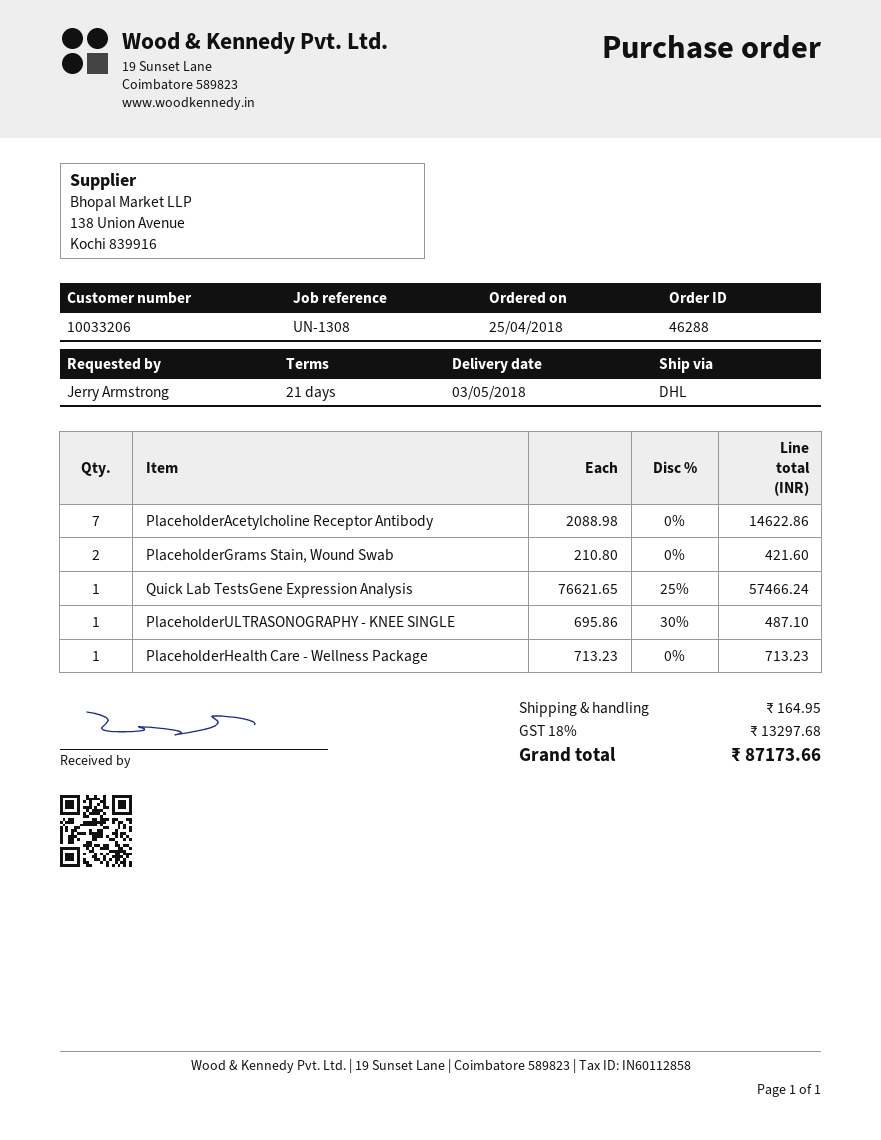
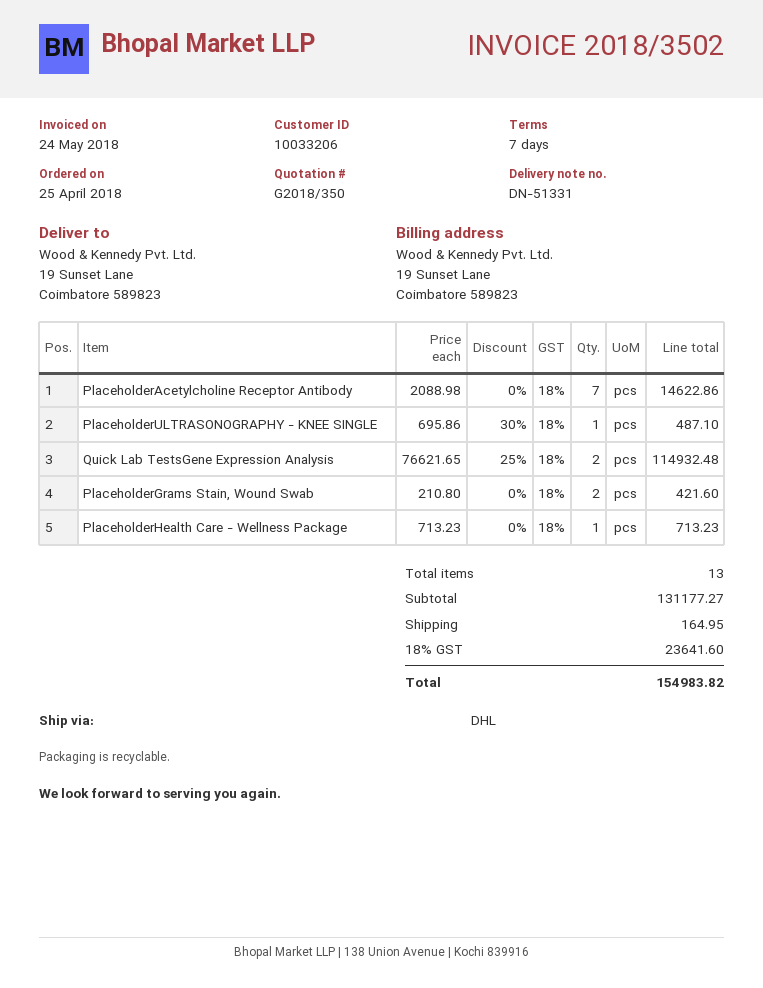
payment terms: 21 days -> 7 days
Quick Lab TestsGene Expression Analysis: 1 x 76621.65 - 25% = 57466.24 -> 2 x 76621.65 - 25% = 114932.48
tax: 18% = 13297.68 -> 18% = 23641.60
total: 87173.66 -> 154983.82

